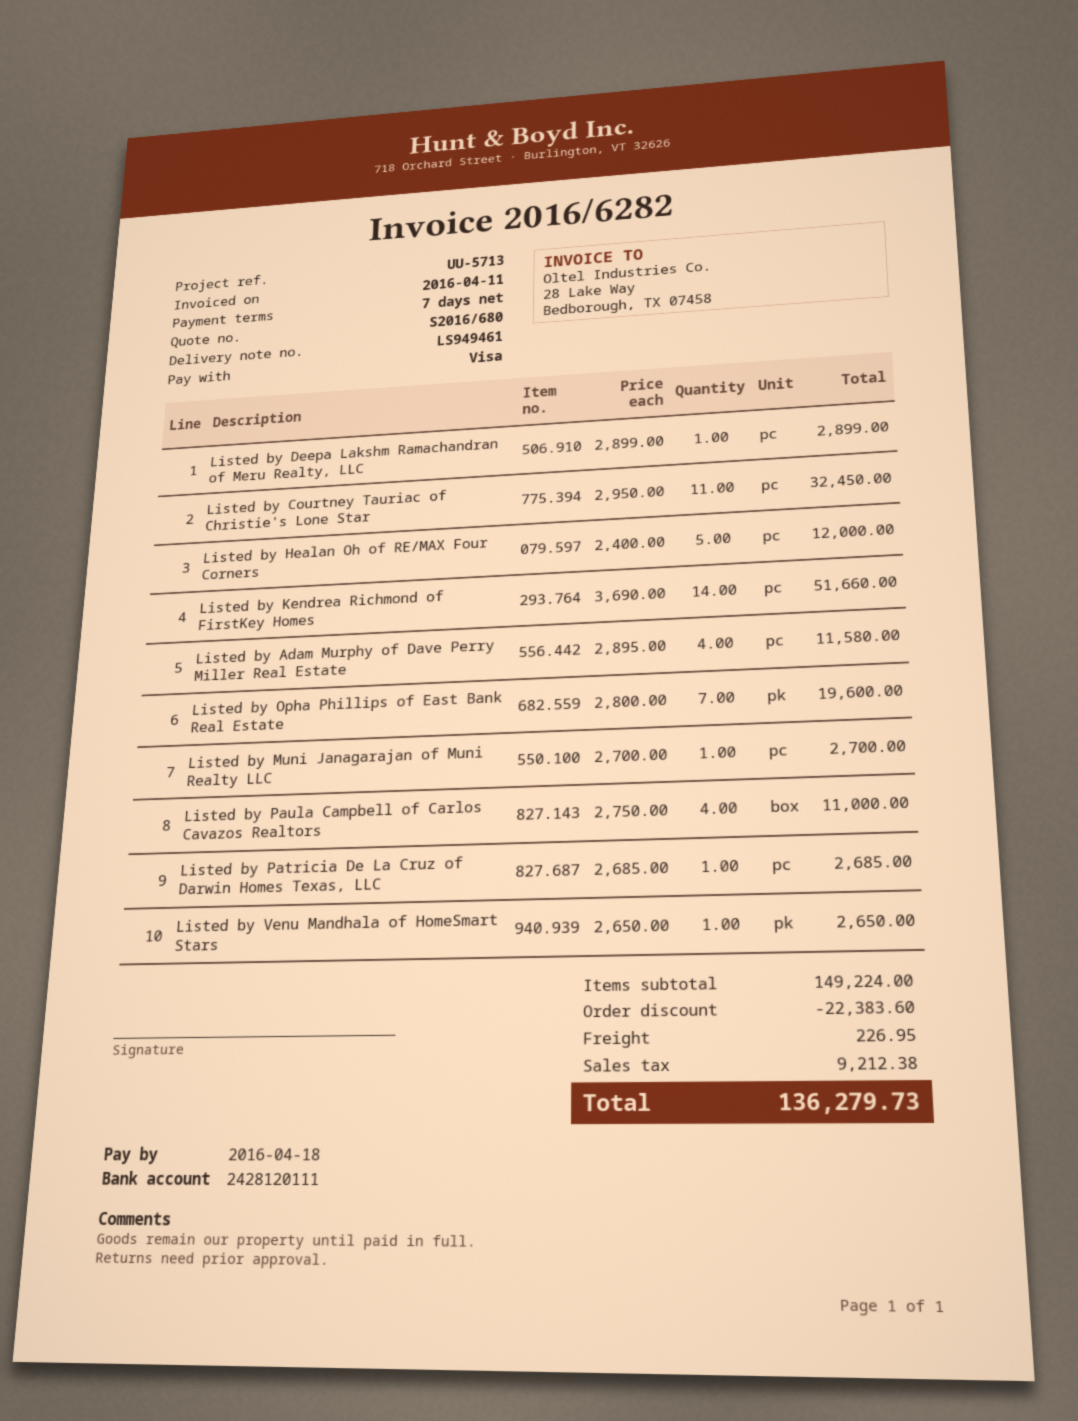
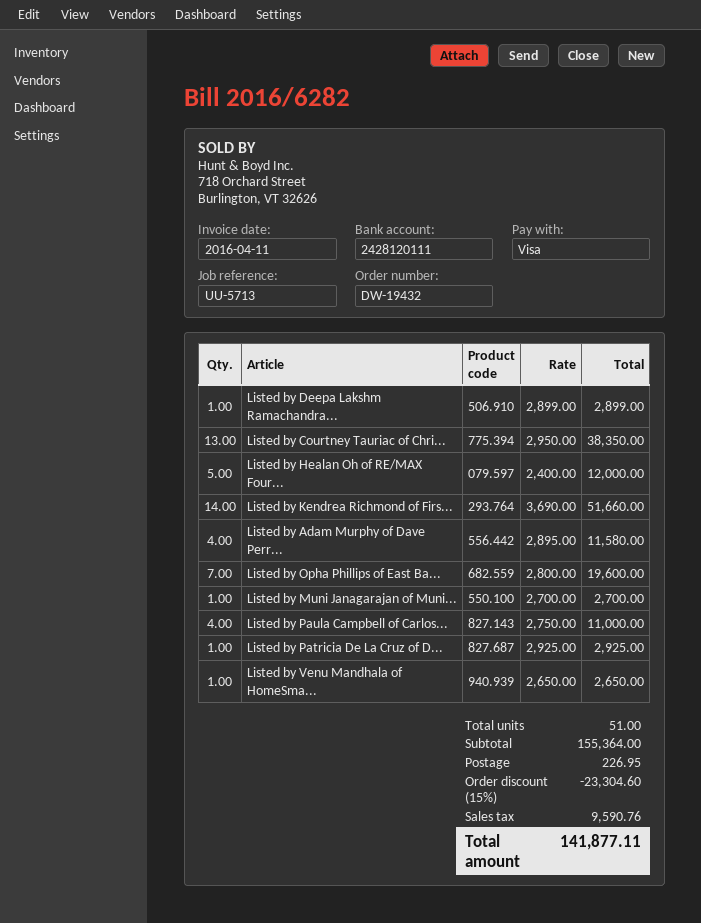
Listed by Courtney Tauriac of Christie's Lone Star: 11 x 2950.00 = 32450.00 -> 13 x 2950.00 = 38350.00
Listed by Patricia De La Cruz of Darwin Homes Texas, LLC: 1 x 2685.00 = 2685.00 -> 1 x 2925.00 = 2925.00
subtotal: 149224.00 -> 155364.00
discount: 22383.60 -> 23304.60
tax: 9212.38 -> 9590.76
total: 136279.73 -> 141877.11

